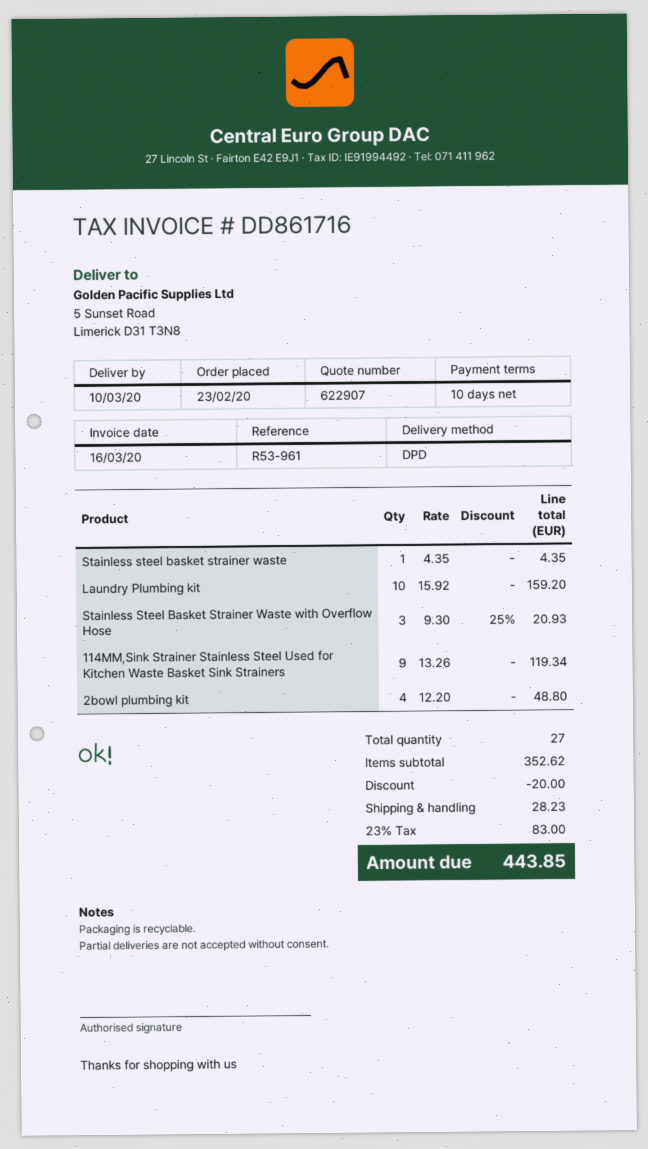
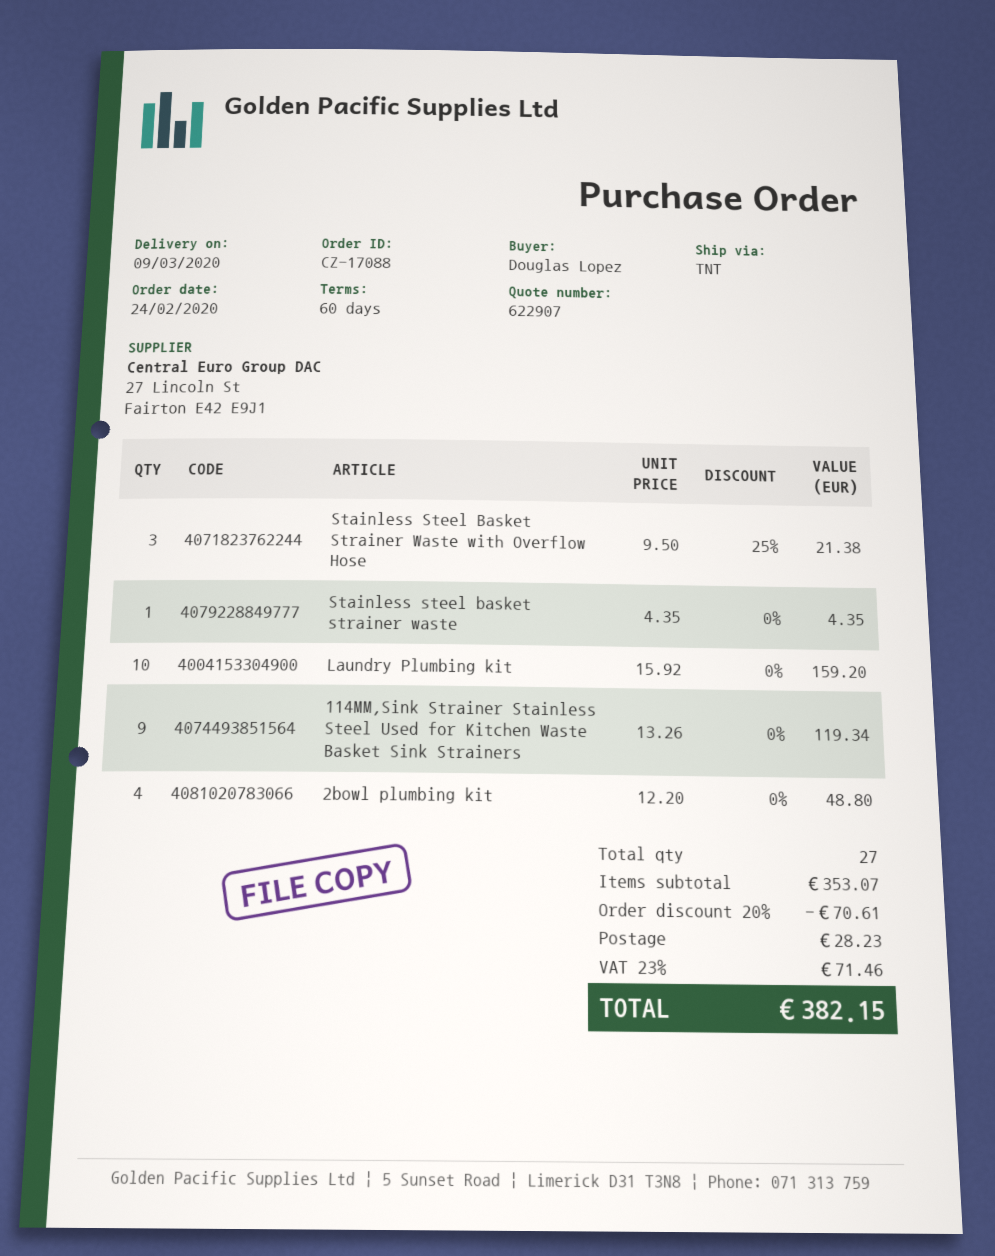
order date: 2020-02-23 -> 2020-02-24
delivery date: 2020-03-10 -> 2020-03-09
payment terms: 10 days -> 60 days
shipping method: DPD -> TNT
Stainless Steel Basket Strainer Waste with Overflow Hose: 3 x 9.30 - 25% = 20.93 -> 3 x 9.50 - 25% = 21.38
subtotal: 352.62 -> 353.07
discount: 20.00 -> 70.61
tax: 23% = 83.00 -> 23% = 71.46
total: 443.85 -> 382.15

